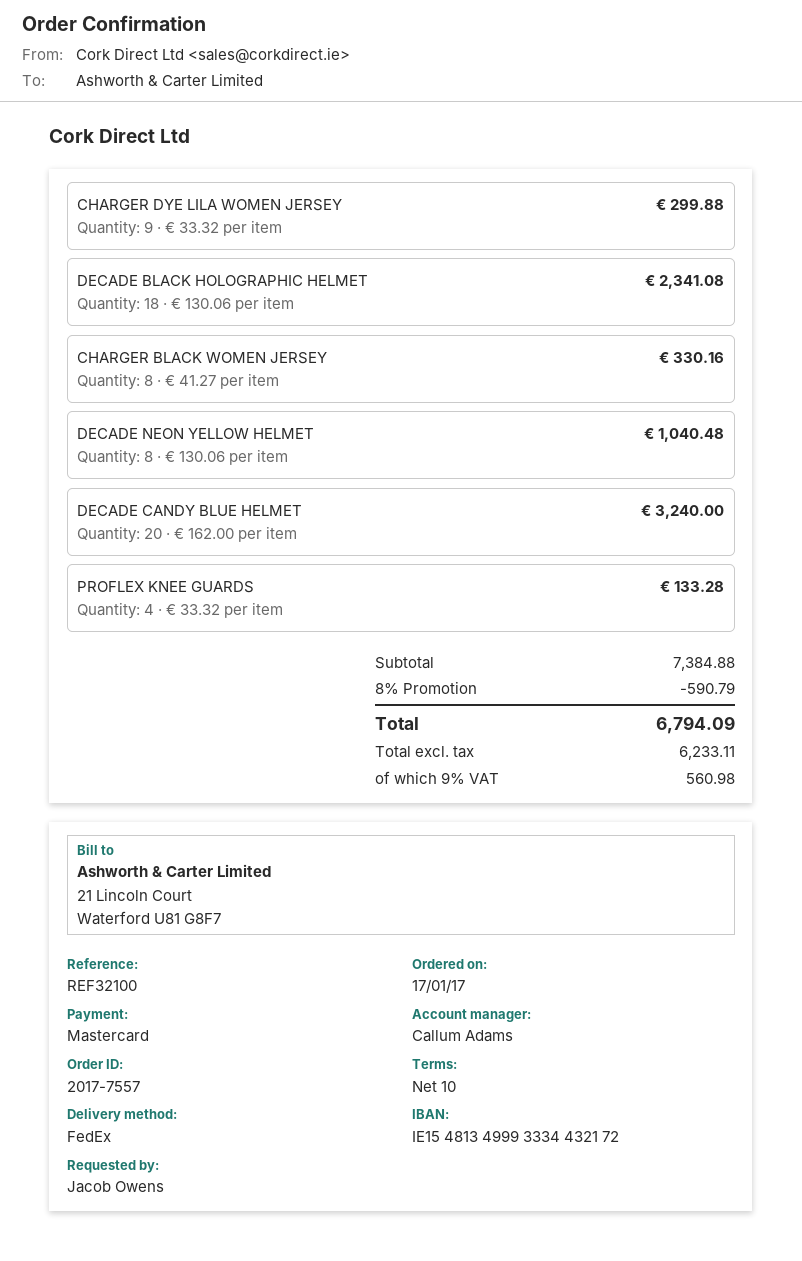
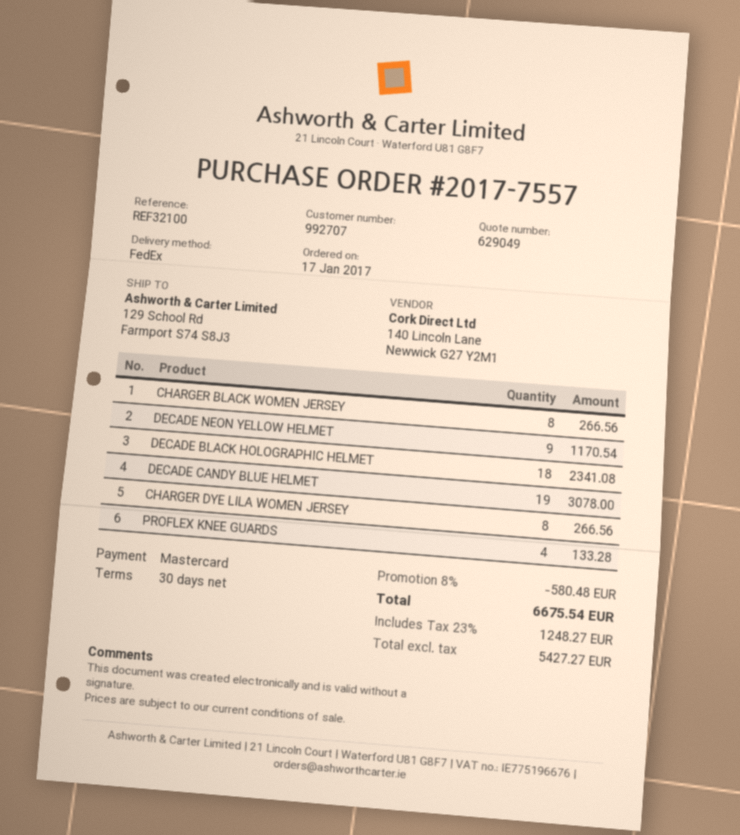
payment terms: 10 days -> 30 days
CHARGER DYE LILA WOMEN JERSEY: 9 for 299.88 -> 8 for 266.56
CHARGER BLACK WOMEN JERSEY: 8 for 330.16 -> 8 for 266.56
DECADE NEON YELLOW HELMET: 8 for 1040.48 -> 9 for 1170.54
DECADE CANDY BLUE HELMET: 20 for 3240.00 -> 19 for 3078.00
discount: 8% = 590.79 -> 8% = 580.48
net: 6233.11 -> 5427.27
tax: 9% = 560.98 -> 23% = 1248.27
total: 6794.09 -> 6675.54

